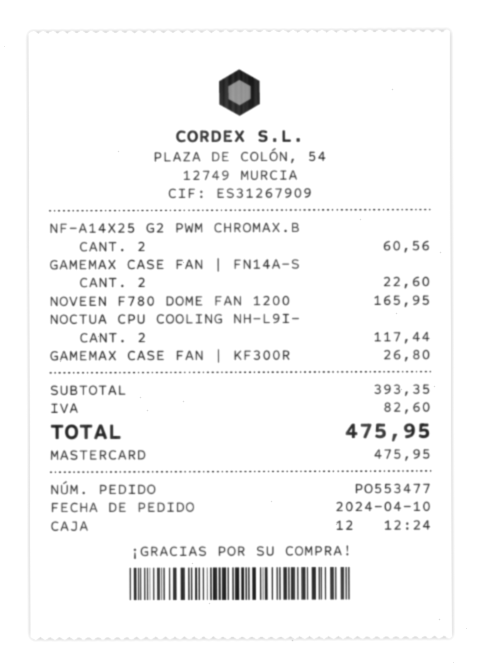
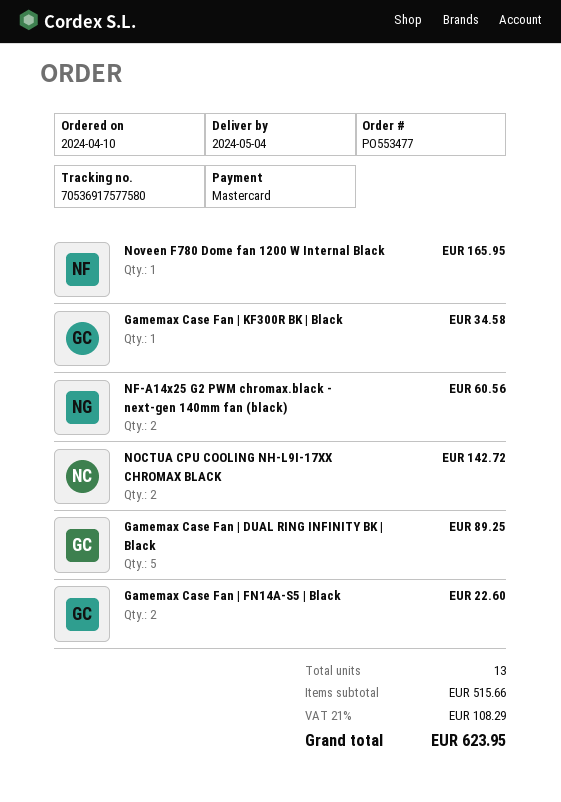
NOCTUA CPU COOLING NH-L9I-: 2 for 117.44 -> 2 for 142.72
GAMEMAX CASE FAN | KF300R: 1 for 26.80 -> 1 for 34.58
Gamemax Case Fan | DUAL RING INFINITY BK | Black: none -> 5 for 89.25
subtotal: 393.35 -> 515.66
tax: 82.60 -> 108.29
total: 475.95 -> 623.95

